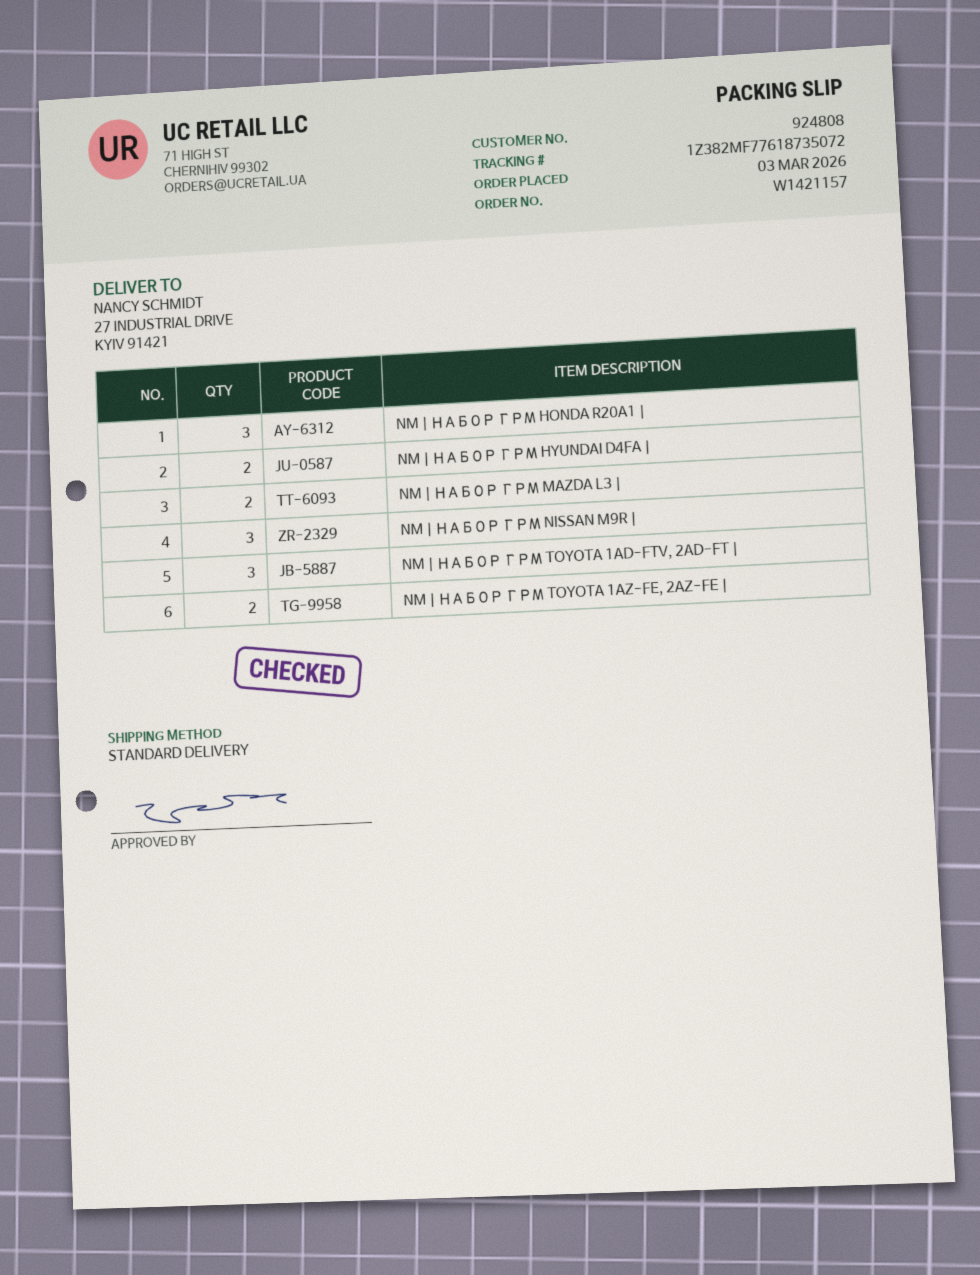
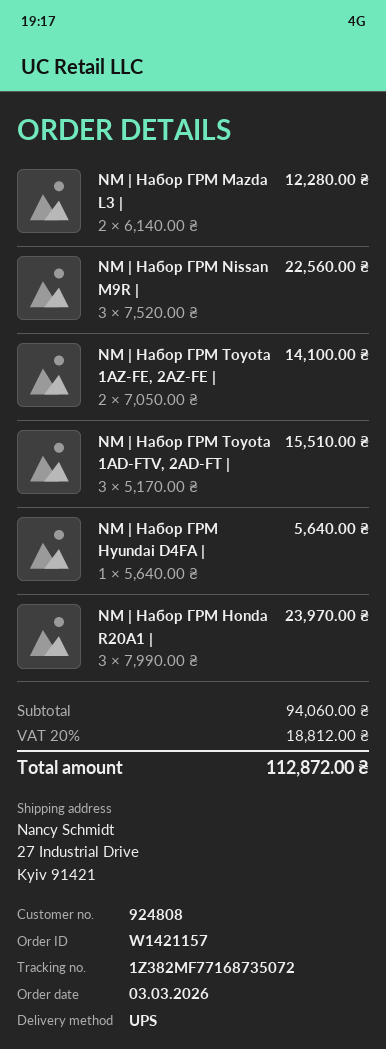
shipping method: standard -> UPS
tracking number: 1Z382MF77618735072 -> 1Z382MF77168735072
NM | НАБОР ГРМ HYUNDAI D4FA |: 2 -> 1

